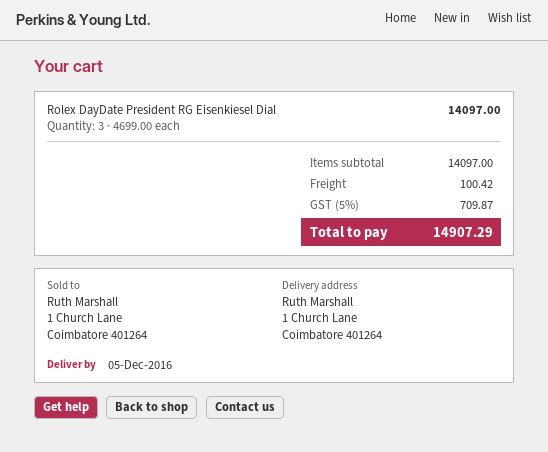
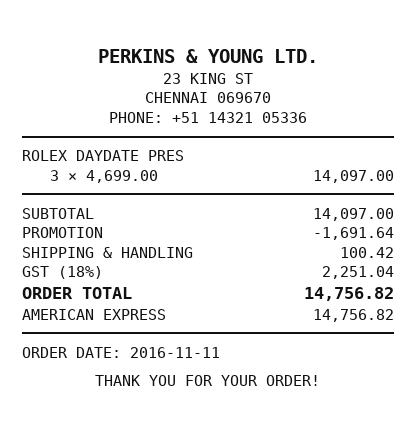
discount: none -> 1691.64
tax: 5% = 709.87 -> 18% = 2251.04
total: 14907.29 -> 14756.82

